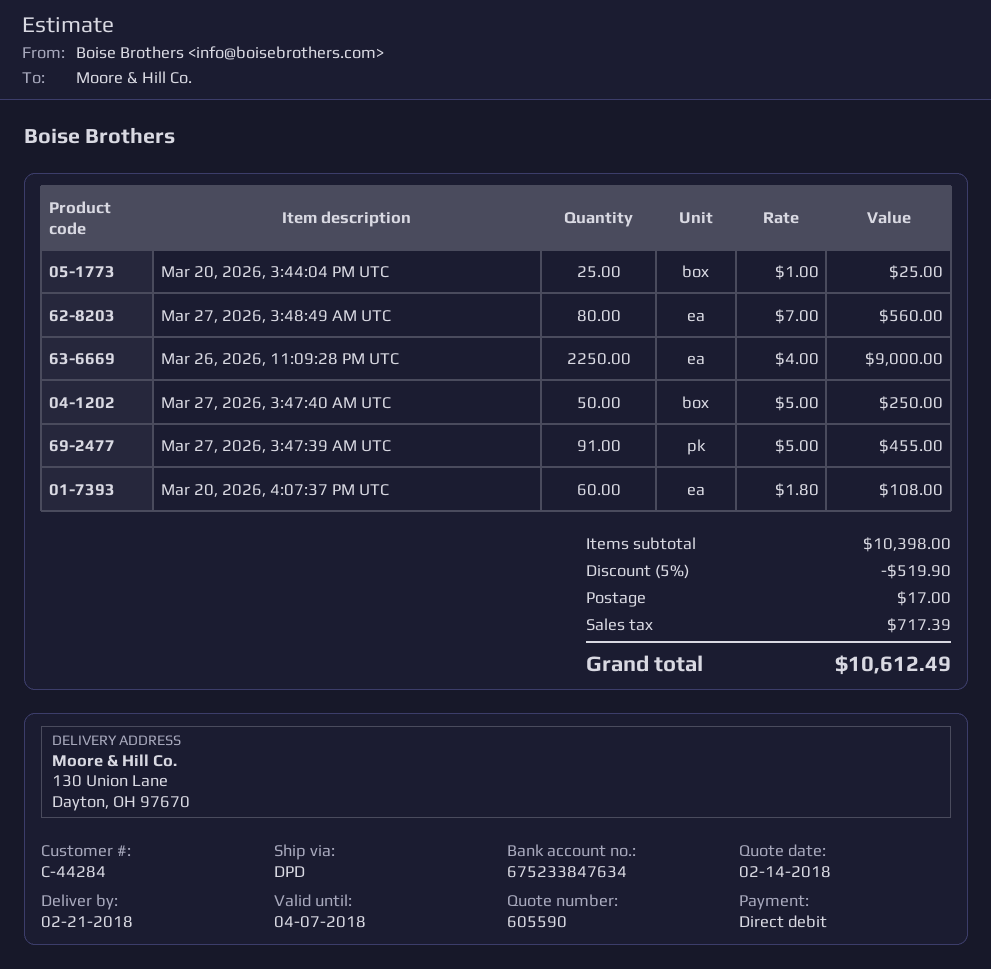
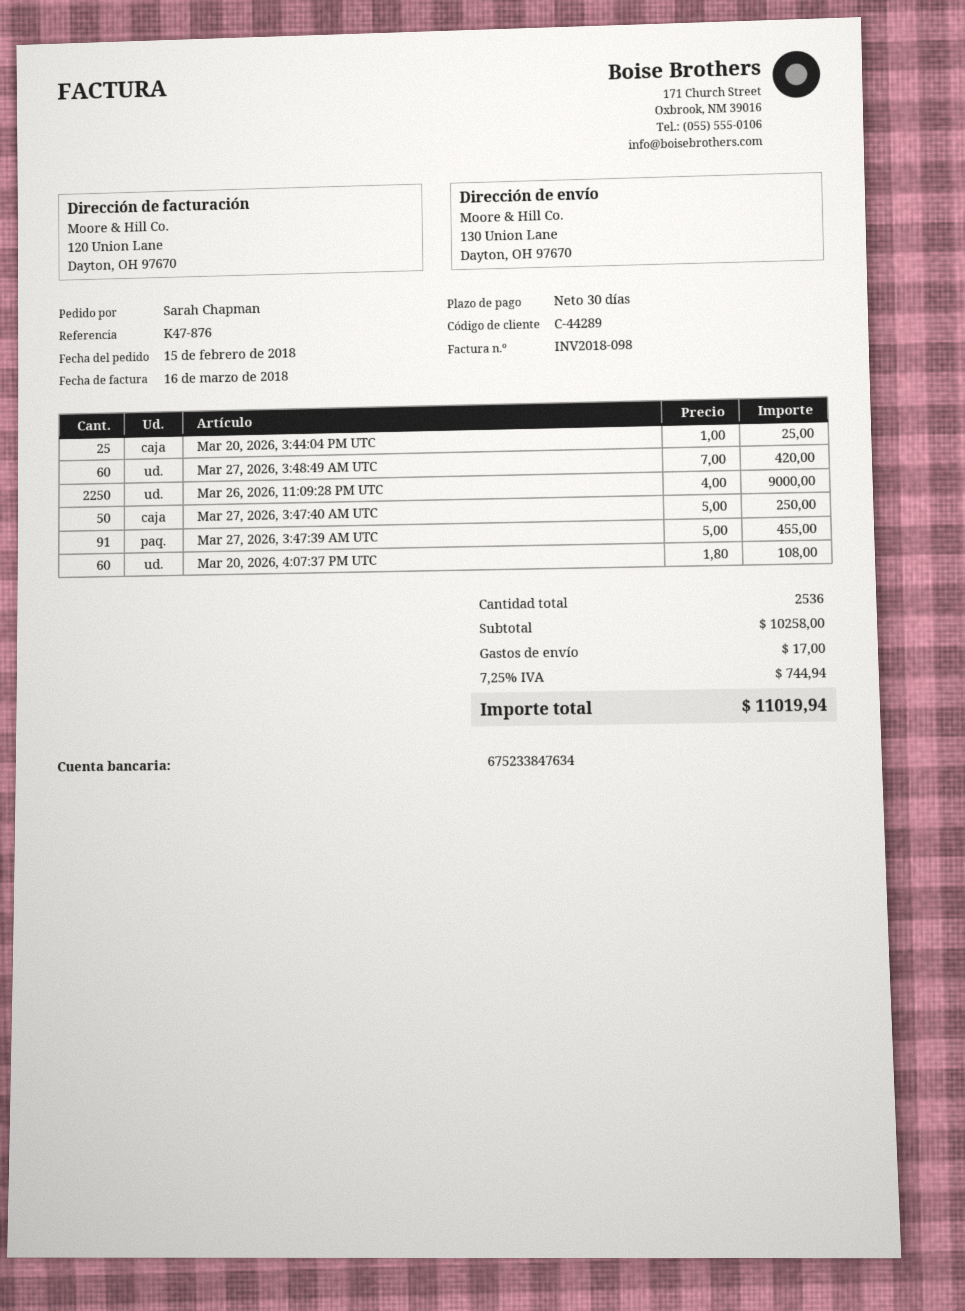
customer number: C-44284 -> C-44289
Mar 27, 2026, 3:48:49 AM UTC: 80 x 7.00 = 560.00 -> 60 x 7.00 = 420.00
subtotal: 10398.00 -> 10258.00
discount: 5% = 519.90 -> none
tax: 717.39 -> 744.94
total: 10612.49 -> 11019.94

